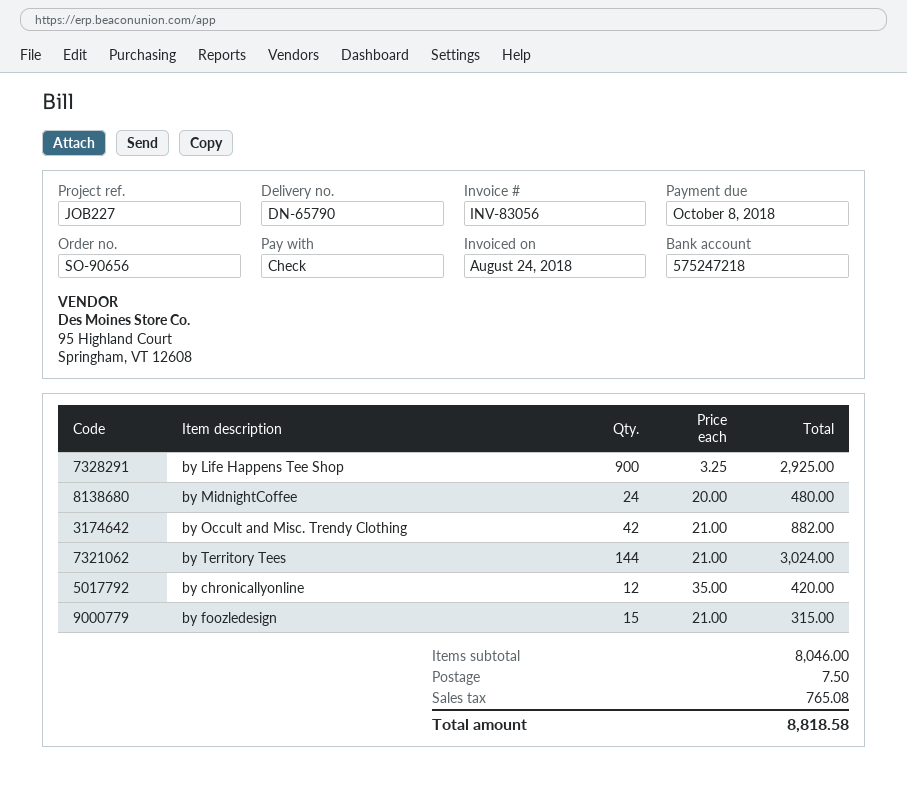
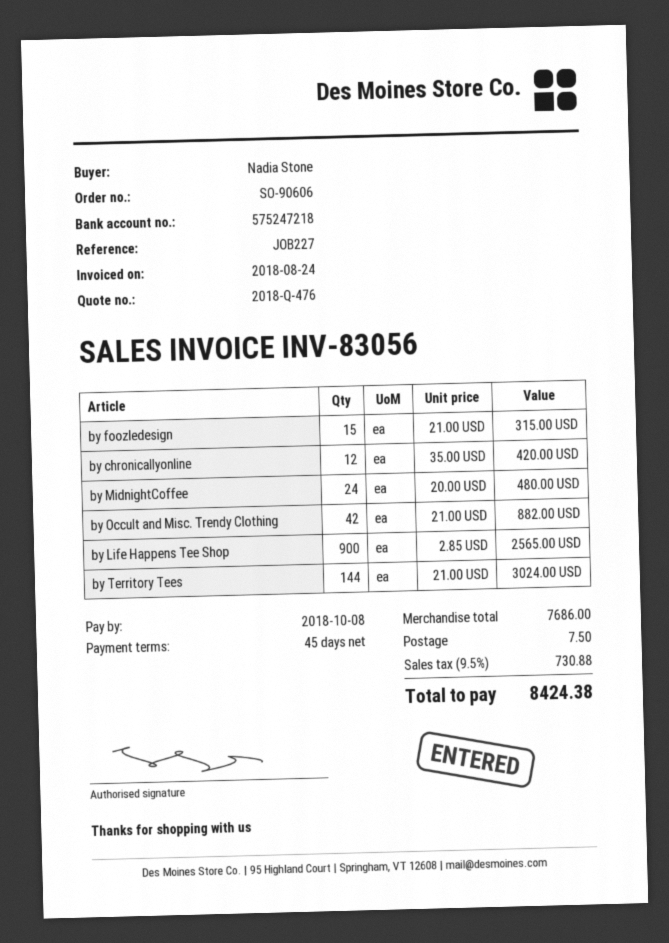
order number: SO-90656 -> SO-90606
by Life Happens Tee Shop: 900 x 3.25 = 2925.00 -> 900 x 2.85 = 2565.00
subtotal: 8046.00 -> 7686.00
tax: 765.08 -> 730.88
total: 8818.58 -> 8424.38

